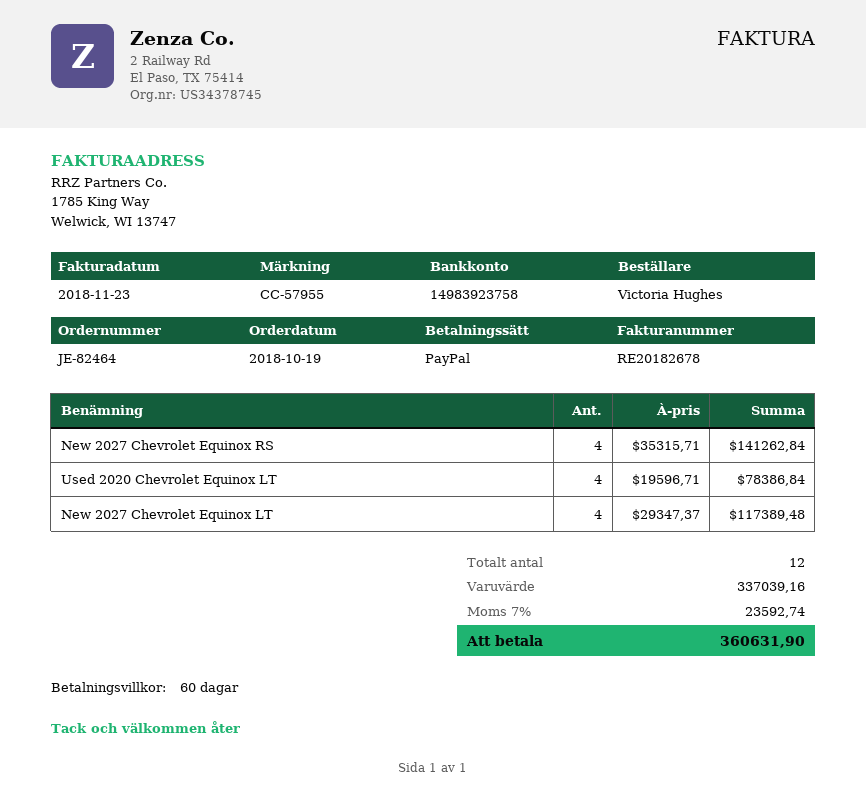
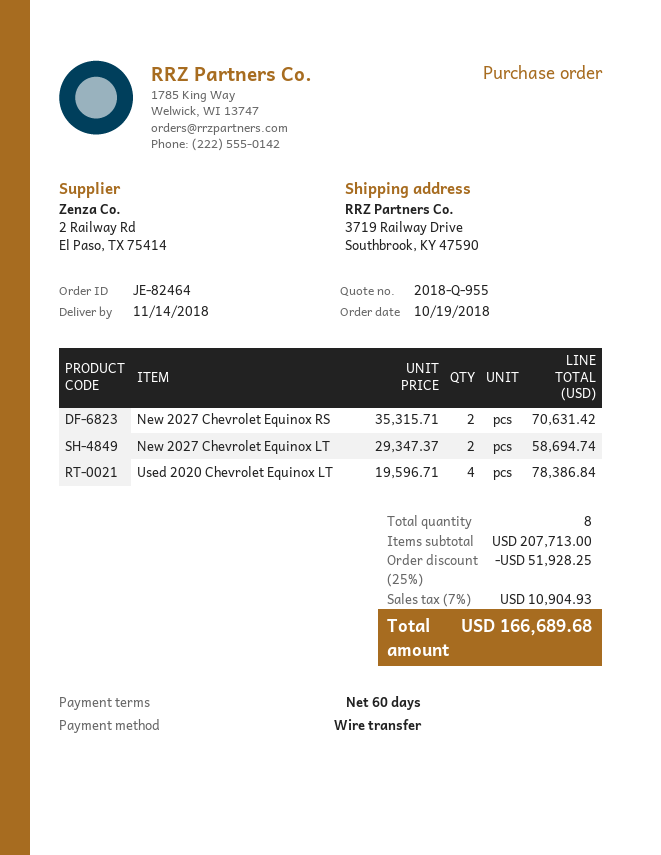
payment method: PayPal -> bank transfer
New 2027 Chevrolet Equinox RS: 4 x 35315.71 = 141262.84 -> 2 x 35315.71 = 70631.42
New 2027 Chevrolet Equinox LT: 4 x 29347.37 = 117389.48 -> 2 x 29347.37 = 58694.74
total quantity: 12 -> 8
subtotal: 337039.16 -> 207713.00
discount: none -> 25% = 51928.25
tax: 7% = 23592.74 -> 7% = 10904.93
total: 360631.90 -> 166689.68

